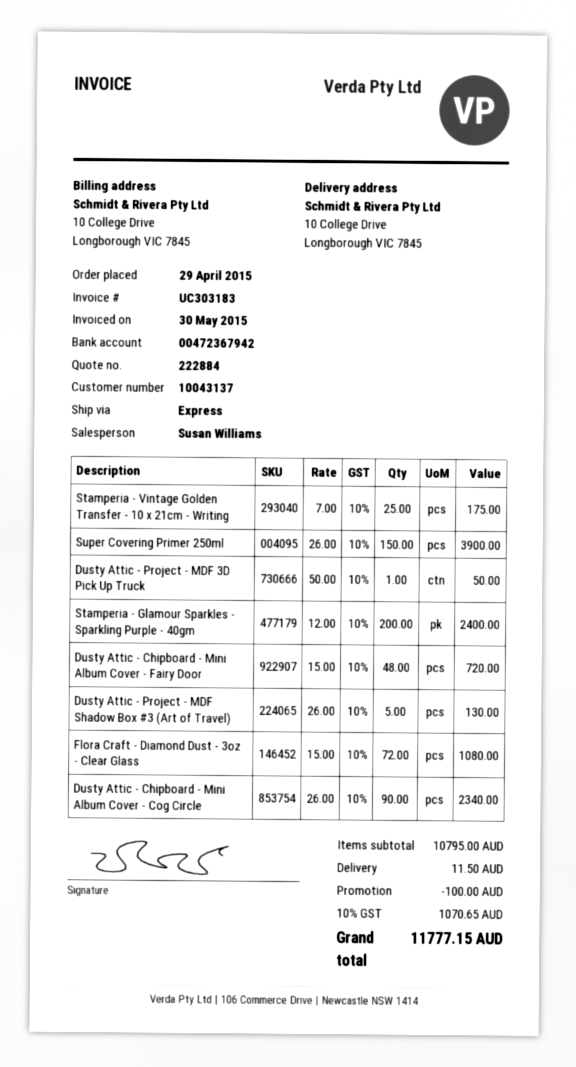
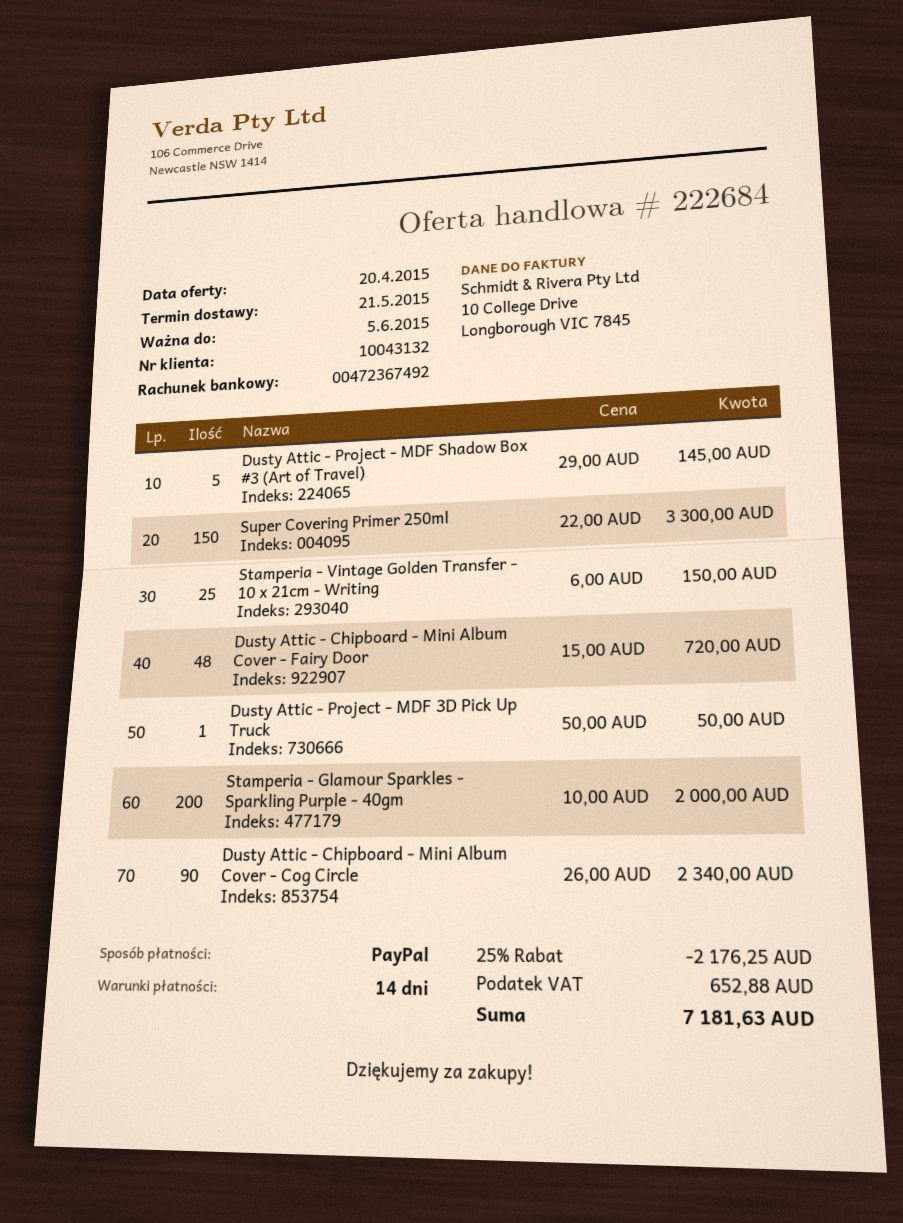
quote number: 222884 -> 222684
customer number: 10043137 -> 10043132
bank account: 00472367942 -> 00472367492
Stamperia - Vintage Golden Transfer - 10 x 21cm - Writing: 25 x 7.00 = 175.00 -> 25 x 6.00 = 150.00
Super Covering Primer 250ml: 150 x 26.00 = 3900.00 -> 150 x 22.00 = 3300.00
Stamperia - Glamour Sparkles - Sparkling Purple - 40gm: 200 x 12.00 = 2400.00 -> 200 x 10.00 = 2000.00
Dusty Attic - Project - MDF Shadow Box #3 (Art of Travel): 5 x 26.00 = 130.00 -> 5 x 29.00 = 145.00
Flora Craft - Diamond Dust - 3oz - Clear Glass: 72 x 15.00 = 1080.00 -> none
discount: 100.00 -> 2176.25
shipping: 11.50 -> none
tax: 1070.65 -> 652.88
total: 11777.15 -> 7181.63

